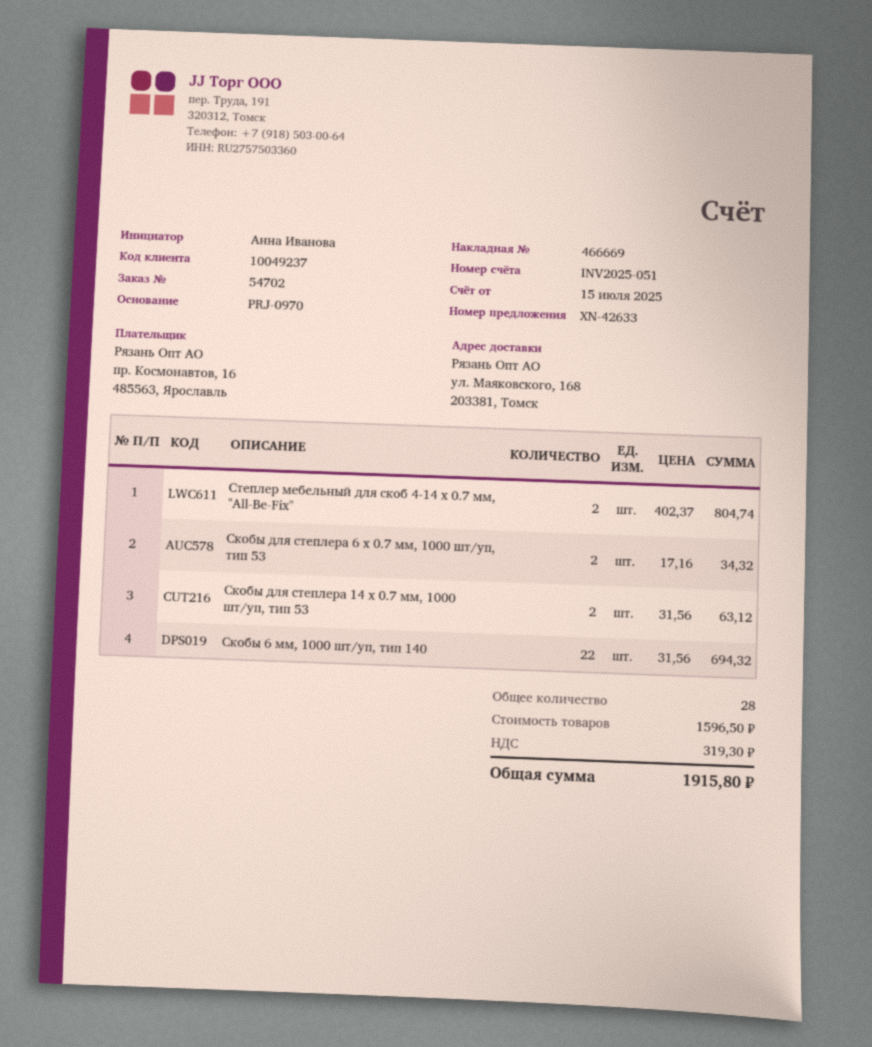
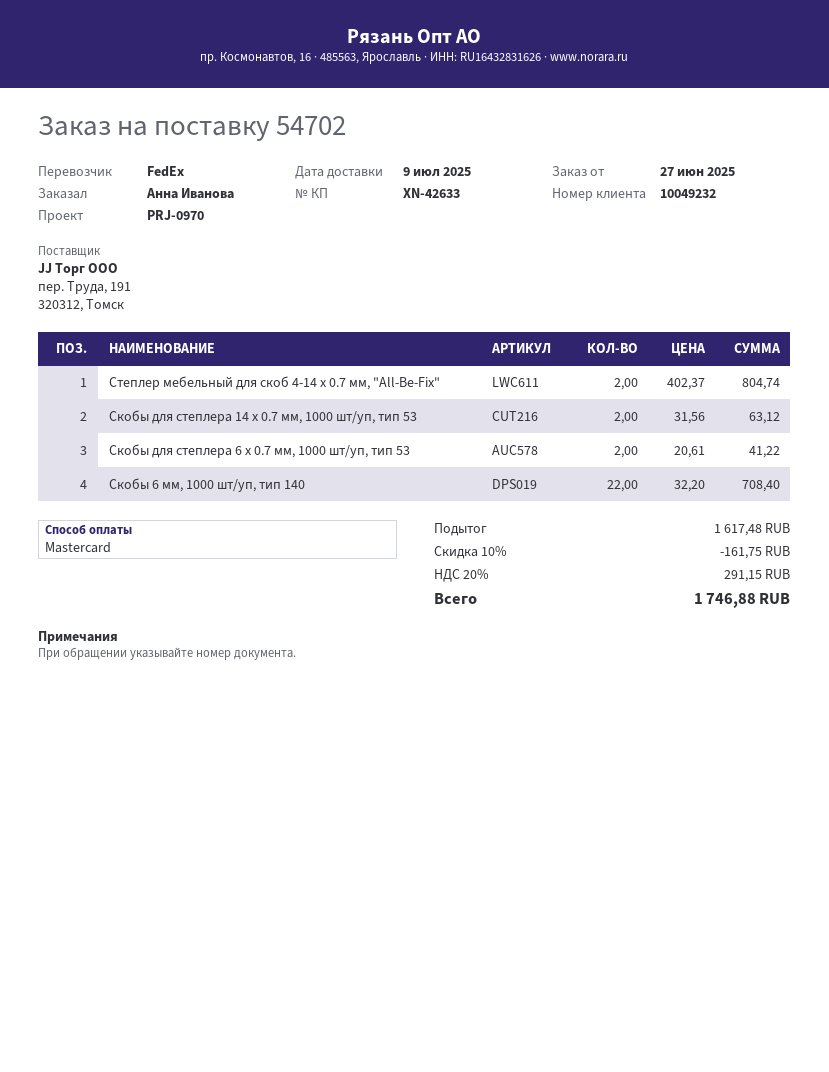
customer number: 10049237 -> 10049232
Скобы для степлера 6 х 0.7 мм, 1000 шт/уп, тип 53: 2 x 17.16 = 34.32 -> 2 x 20.61 = 41.22
Скобы 6 мм, 1000 шт/уп, тип 140: 22 x 31.56 = 694.32 -> 22 x 32.20 = 708.40
subtotal: 1596.50 -> 1617.48
discount: none -> 10% = 161.75
tax: 319.30 -> 291.15
total: 1915.80 -> 1746.88

